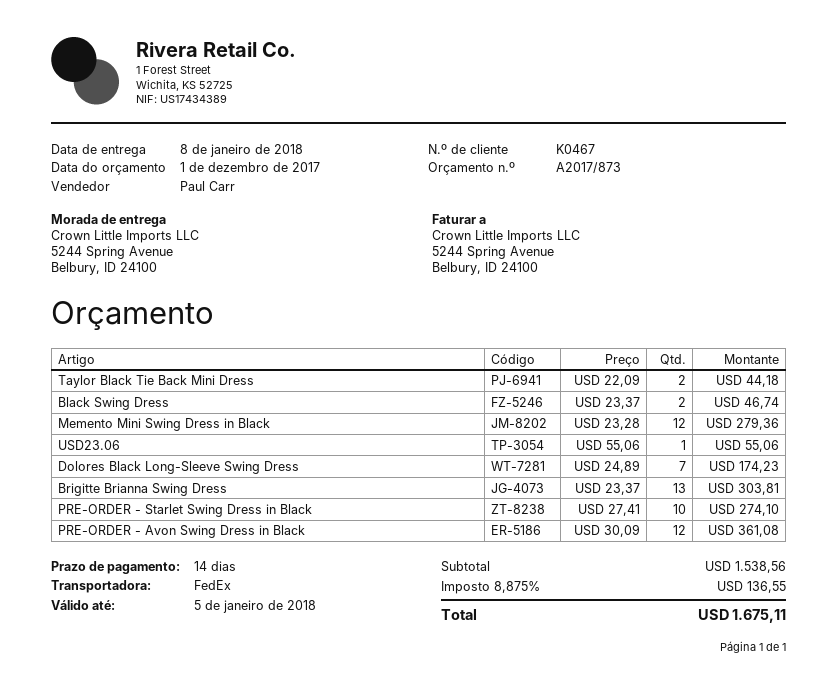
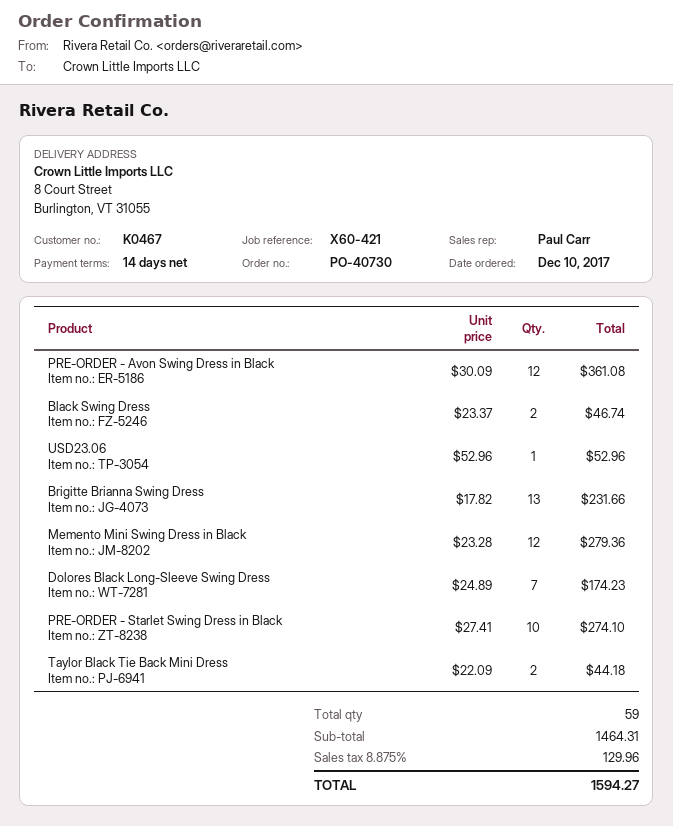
ship to: 5244 Spring Avenue, Belbury, ID 24100 -> 8 Court Street, Burlington, VT 31055
USD23.06: 1 x 55.06 = 55.06 -> 1 x 52.96 = 52.96
Brigitte Brianna Swing Dress: 13 x 23.37 = 303.81 -> 13 x 17.82 = 231.66
subtotal: 1538.56 -> 1464.31
tax: 8.875% = 136.55 -> 8.875% = 129.96
total: 1675.11 -> 1594.27

